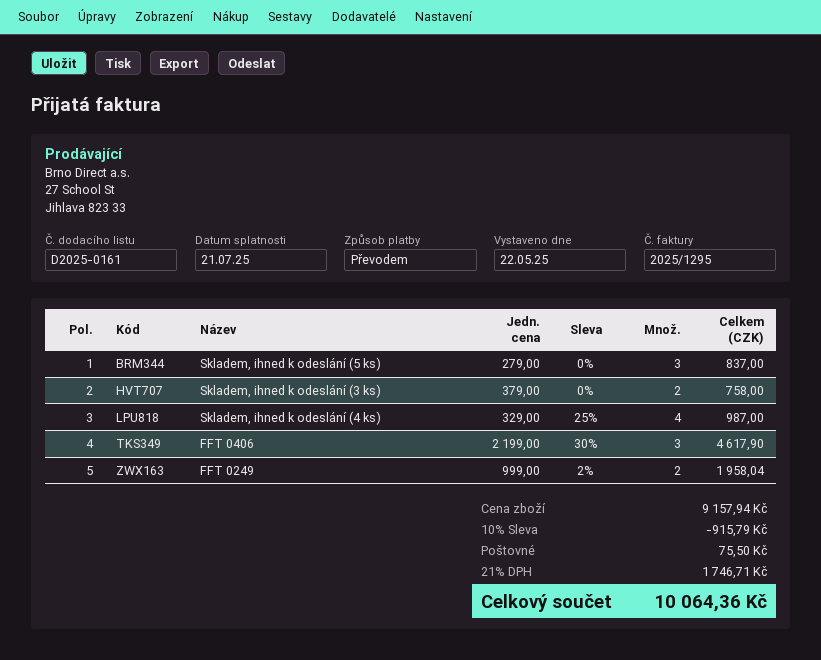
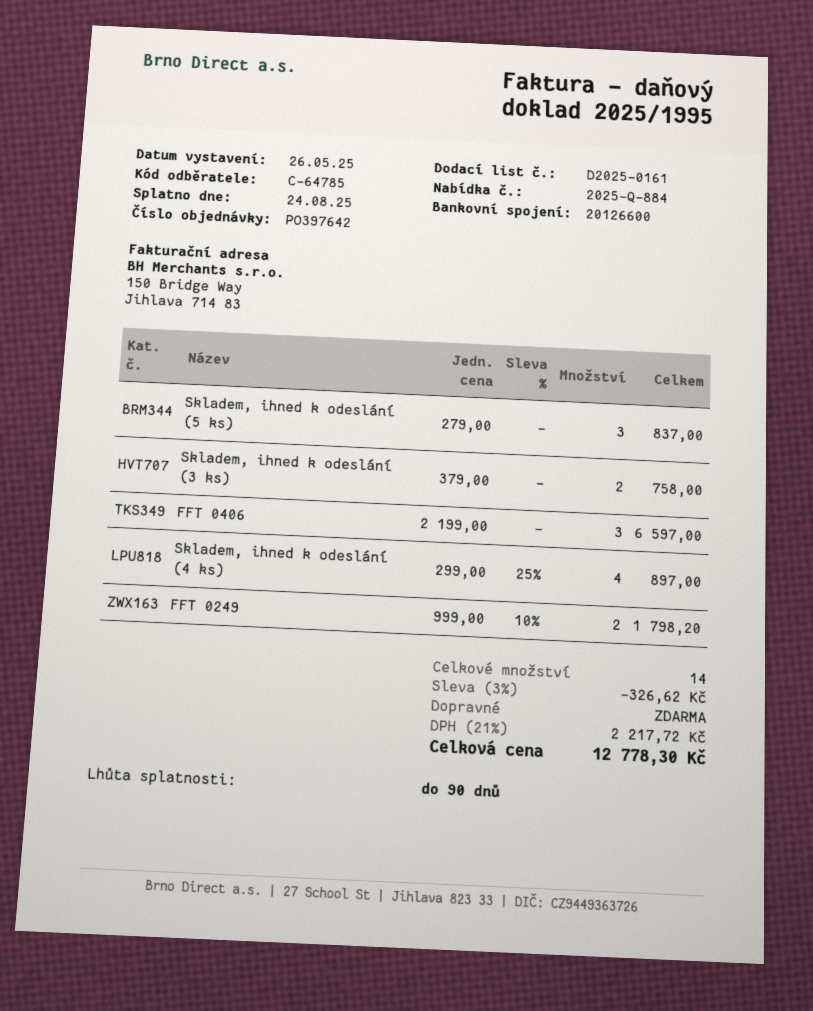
invoice number: 2025/1295 -> 2025/1995
invoice date: 2025-05-22 -> 2025-05-26
due date: 2025-07-21 -> 2025-08-24
Skladem, ihned k odeslání (4 ks): 4 x 329.00 - 25% = 987.00 -> 4 x 299.00 - 25% = 897.00
FFT 0406: 3 x 2199.00 - 30% = 4617.90 -> 3 x 2199.00 = 6597.00
FFT 0249: 2 x 999.00 - 2% = 1958.04 -> 2 x 999.00 - 10% = 1798.20
discount: 10% = 915.79 -> 3% = 326.62
shipping: 75.50 -> 0.00
tax: 21% = 1746.71 -> 21% = 2217.72
total: 10064.36 -> 12778.30

